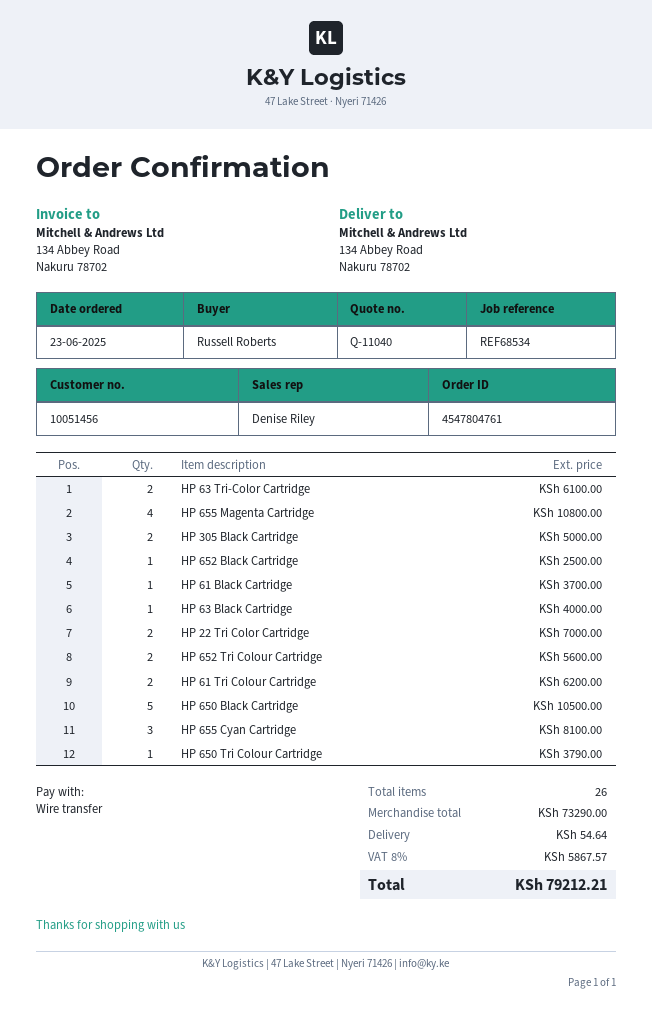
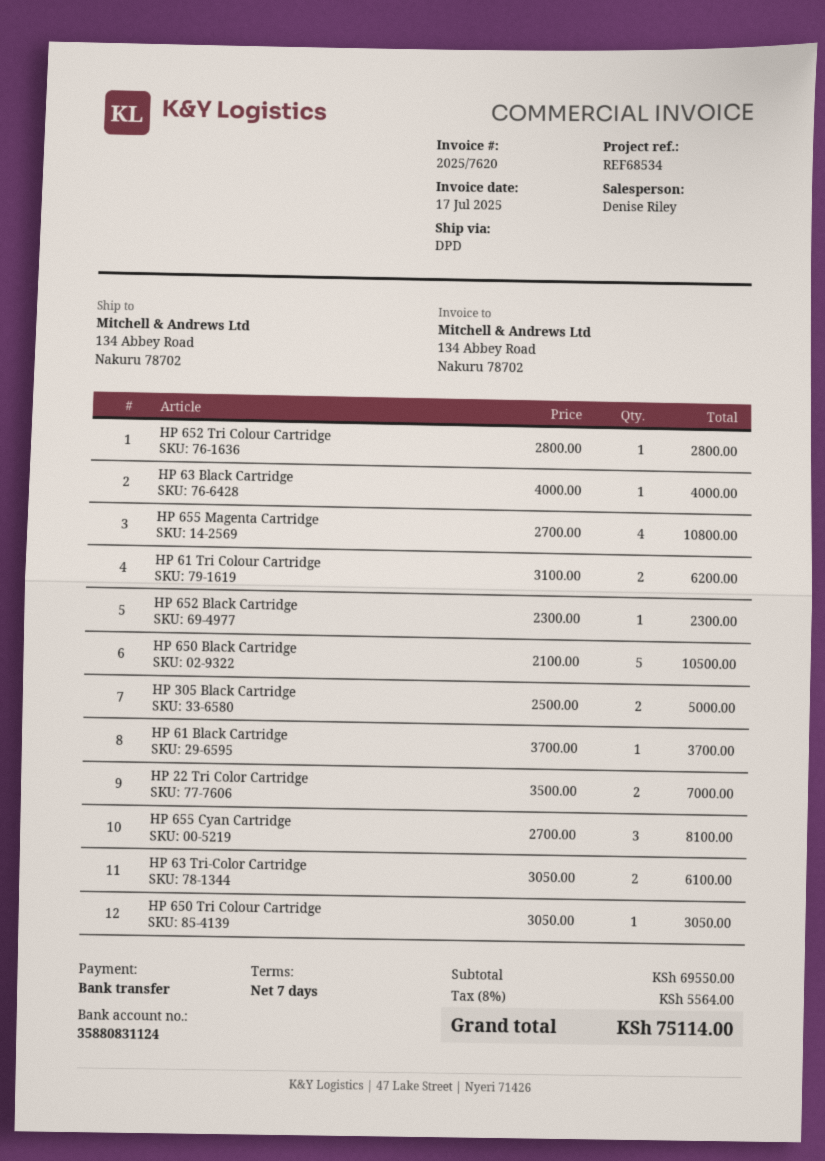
HP 652 Black Cartridge: 1 for 2500.00 -> 1 for 2300.00
HP 652 Tri Colour Cartridge: 2 for 5600.00 -> 1 for 2800.00
HP 650 Tri Colour Cartridge: 1 for 3790.00 -> 1 for 3050.00
subtotal: 73290.00 -> 69550.00
shipping: 54.64 -> none
tax: 8% = 5867.57 -> 8% = 5564.00
total: 79212.21 -> 75114.00

